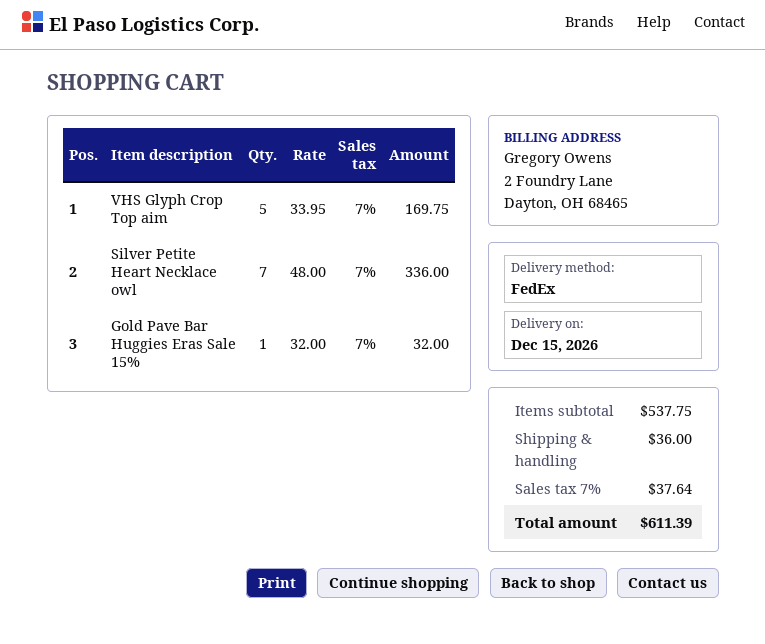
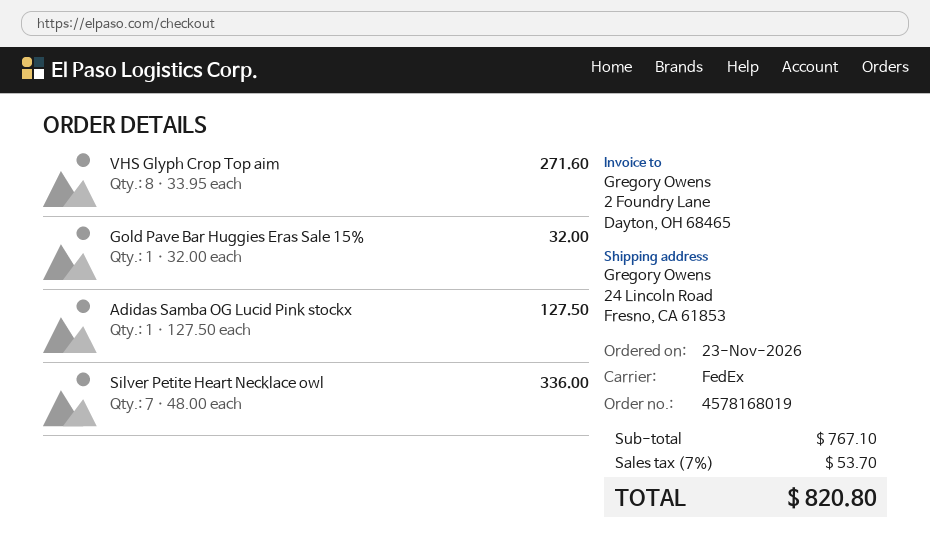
VHS Glyph Crop Top aim: 5 x 33.95 = 169.75 -> 8 x 33.95 = 271.60
Adidas Samba OG Lucid Pink stockx: none -> 1 x 127.50 = 127.50
subtotal: 537.75 -> 767.10
shipping: 36.00 -> none
tax: 7% = 37.64 -> 7% = 53.70
total: 611.39 -> 820.80

